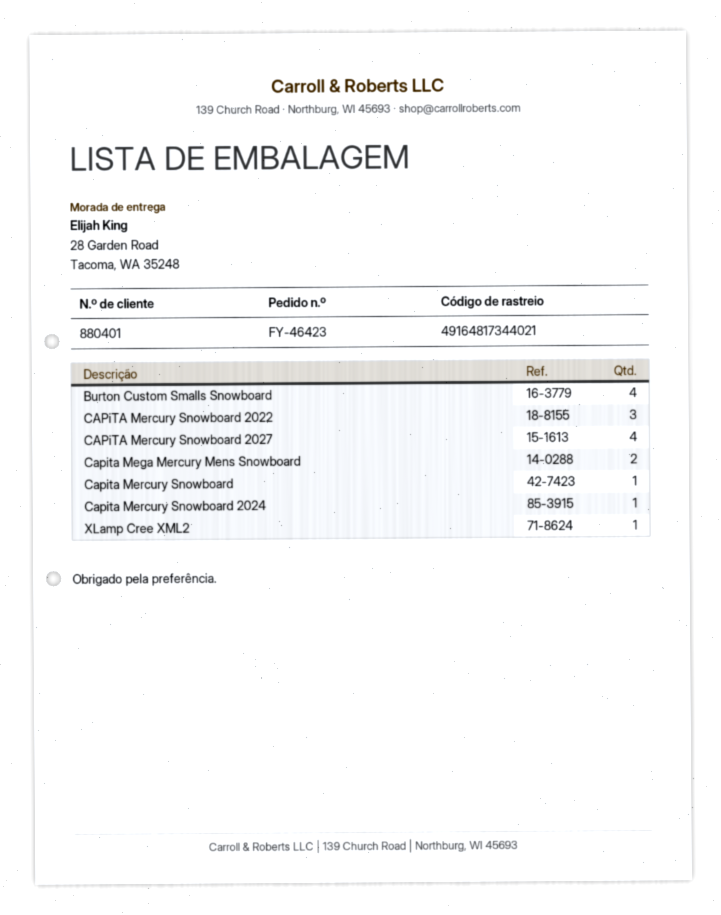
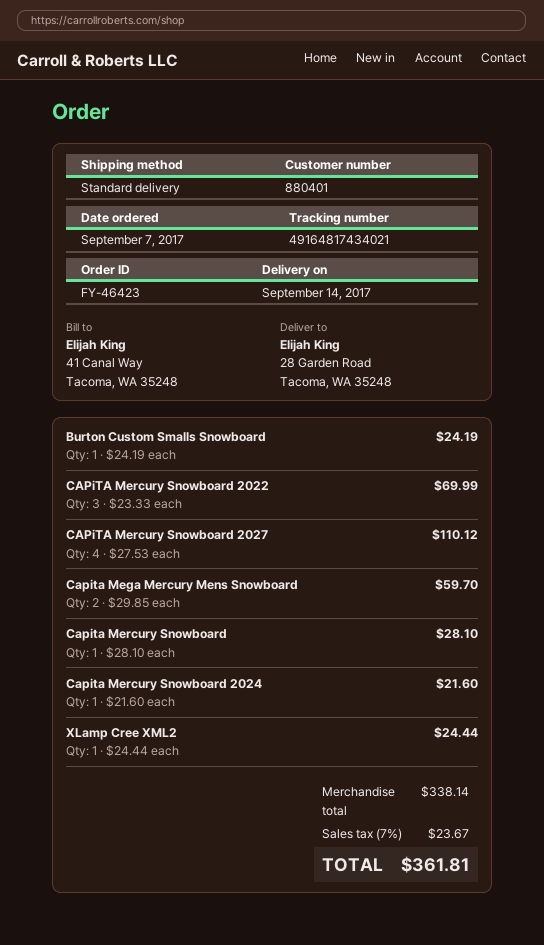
tracking number: 49164817344021 -> 49164817434021
Burton Custom Smalls Snowboard: 4 -> 1

